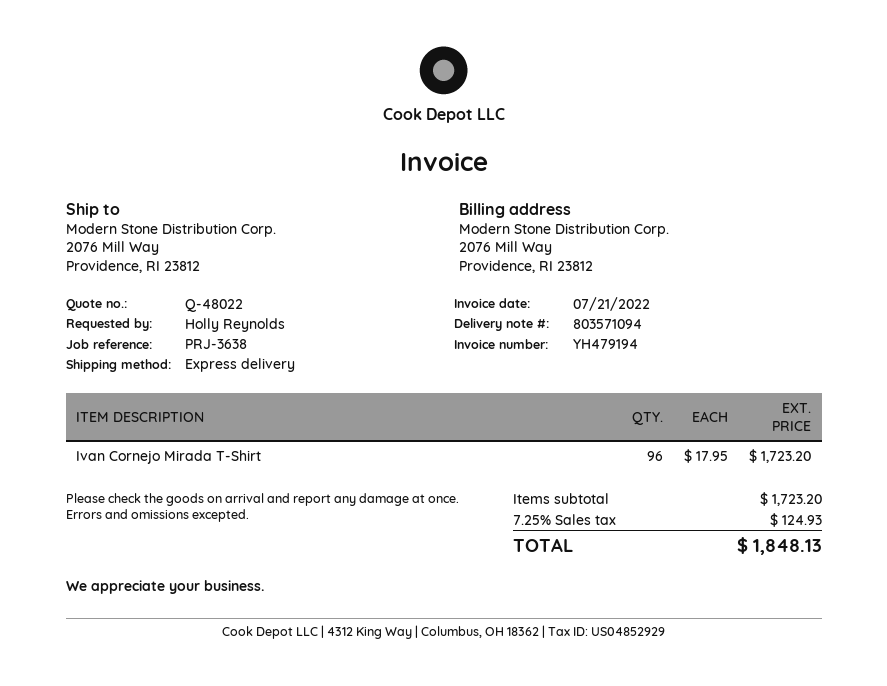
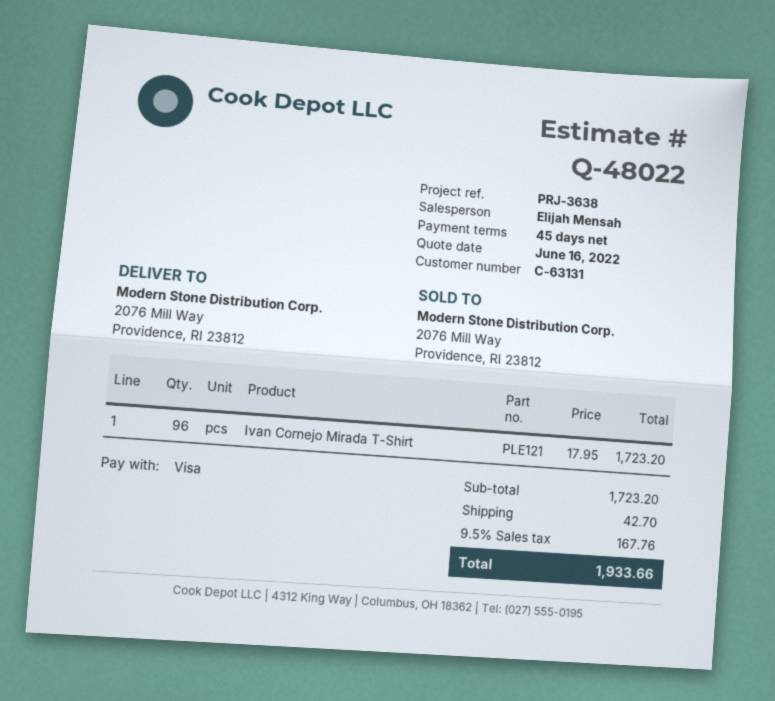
shipping: none -> 42.70
tax: 7.25% = 124.93 -> 9.5% = 167.76
total: 1848.13 -> 1933.66

